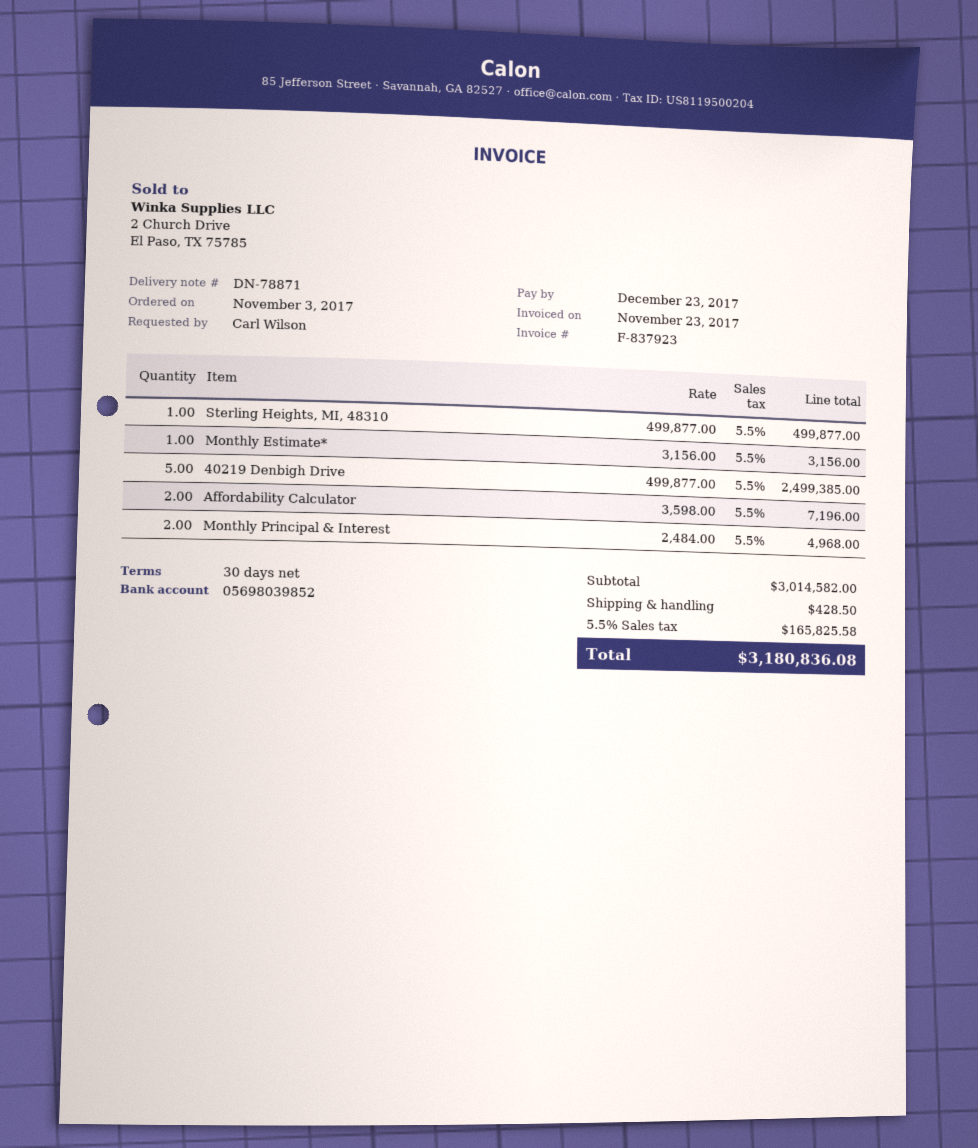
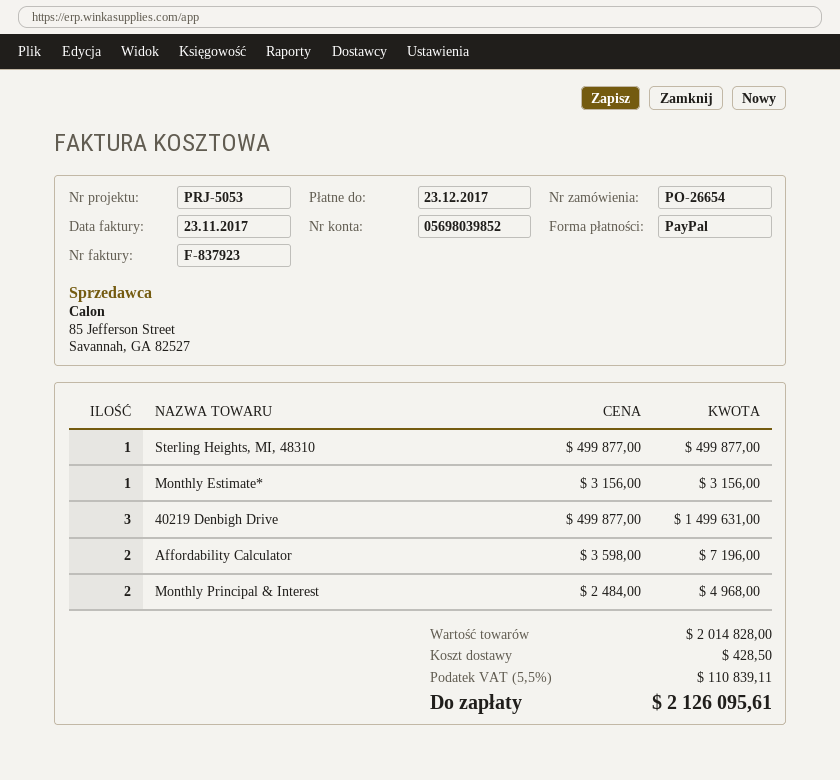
40219 Denbigh Drive: 5 x 499877.00 = 2499385.00 -> 3 x 499877.00 = 1499631.00
subtotal: 3014582.00 -> 2014828.00
tax: 5.5% = 165825.58 -> 5.5% = 110839.11
total: 3180836.08 -> 2126095.61

